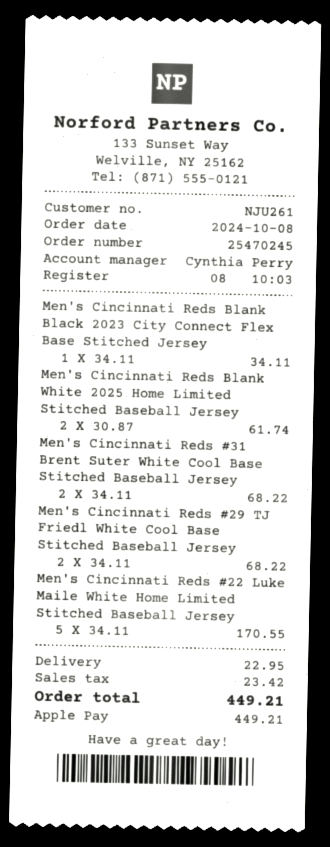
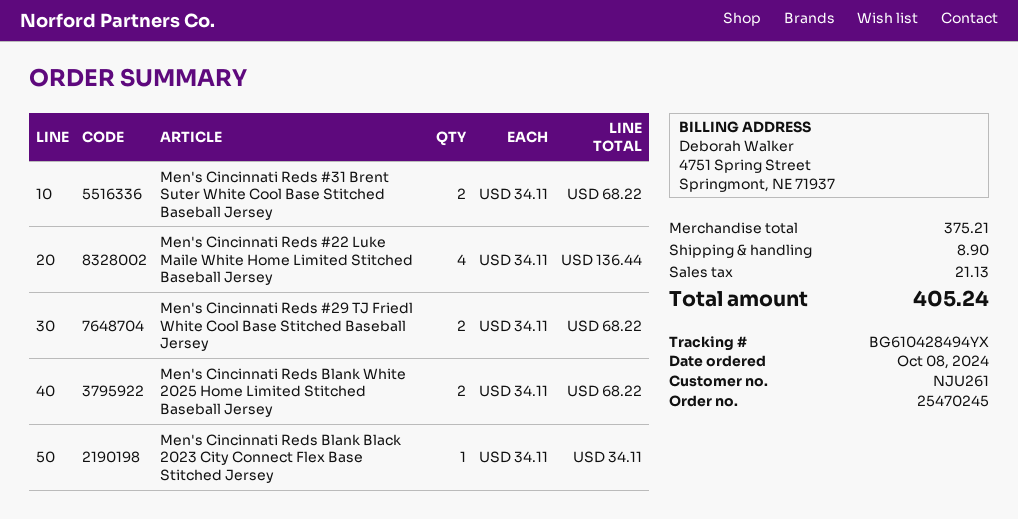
Men's Cincinnati Reds Blank White 2025 Home Limited Stitched Baseball Jersey: 2 x 30.87 = 61.74 -> 2 x 34.11 = 68.22
Men's Cincinnati Reds #22 Luke Maile White Home Limited Stitched Baseball Jersey: 5 x 34.11 = 170.55 -> 4 x 34.11 = 136.44
shipping: 22.95 -> 8.90
tax: 23.42 -> 21.13
total: 449.21 -> 405.24

